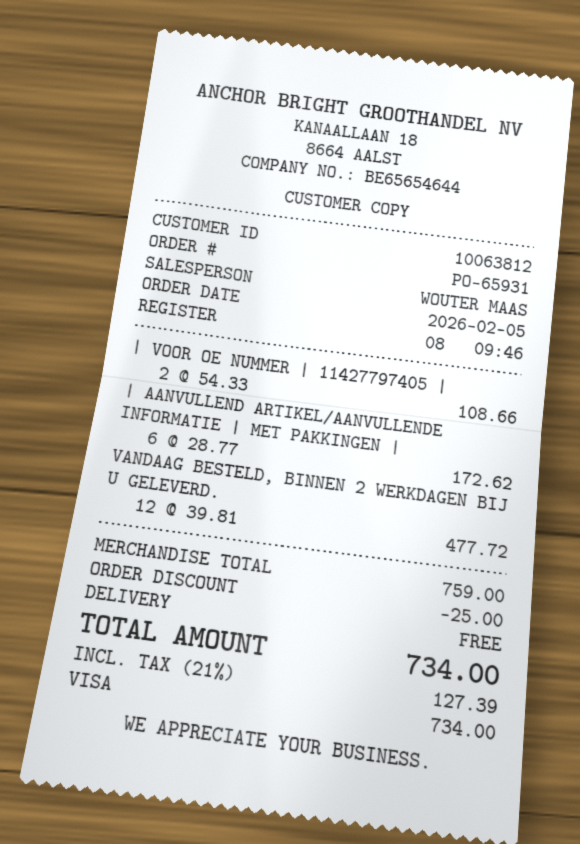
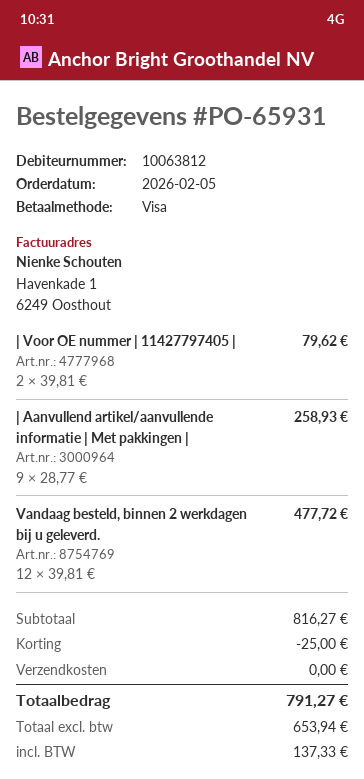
| VOOR OE NUMMER | 11427797405 |: 2 x 54.33 = 108.66 -> 2 x 39.81 = 79.62
| AANVULLEND ARTIKEL/AANVULLENDE INFORMATIE | MET PAKKINGEN |: 6 x 28.77 = 172.62 -> 9 x 28.77 = 258.93
subtotal: 759.00 -> 816.27
tax: 127.39 -> 137.33
total: 734.00 -> 791.27

